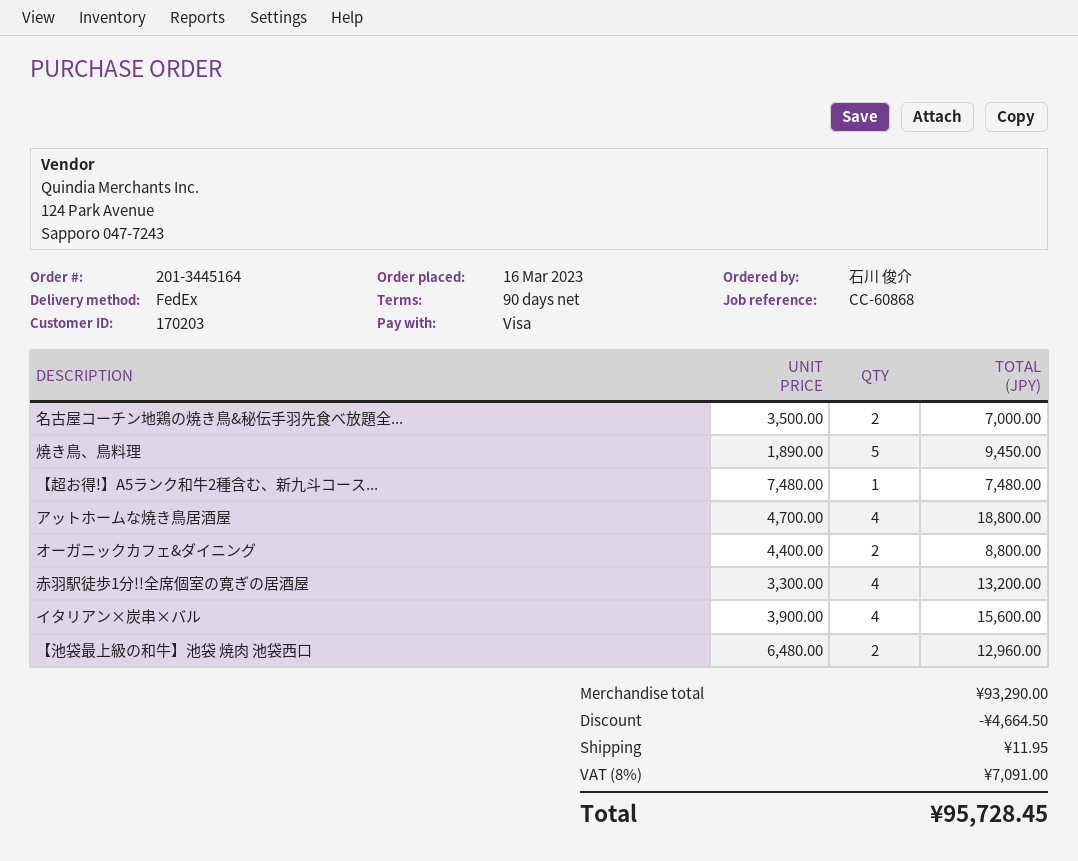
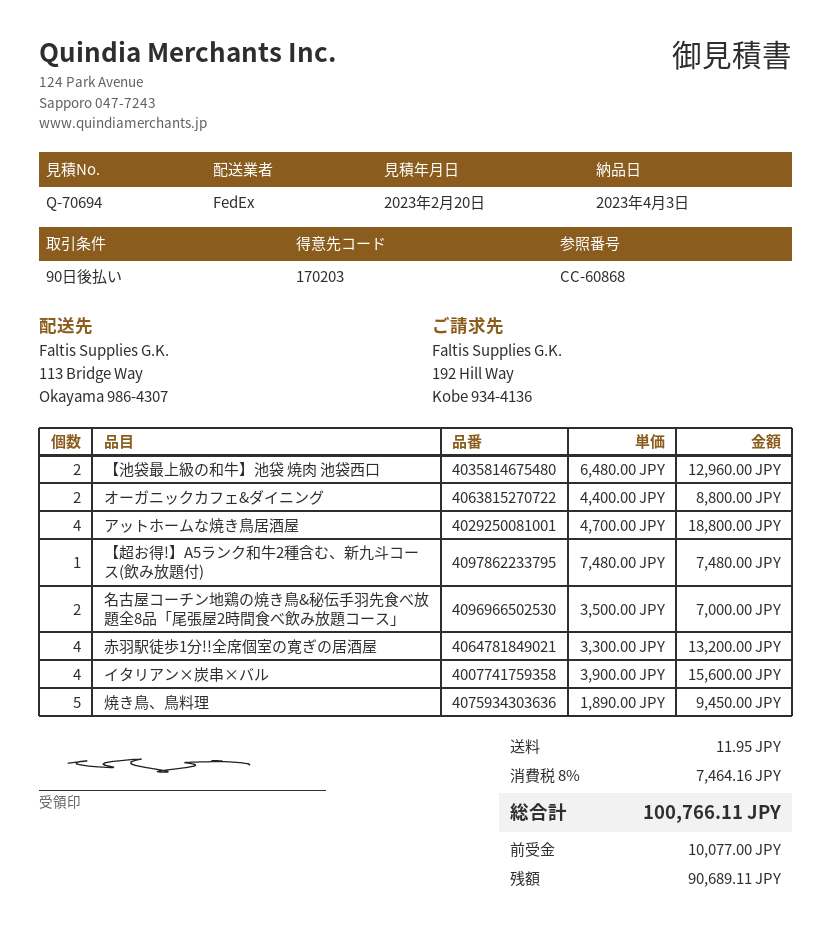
discount: 4664.50 -> none
tax: 8% = 7091.00 -> 8% = 7464.16
total: 95728.45 -> 100766.11

